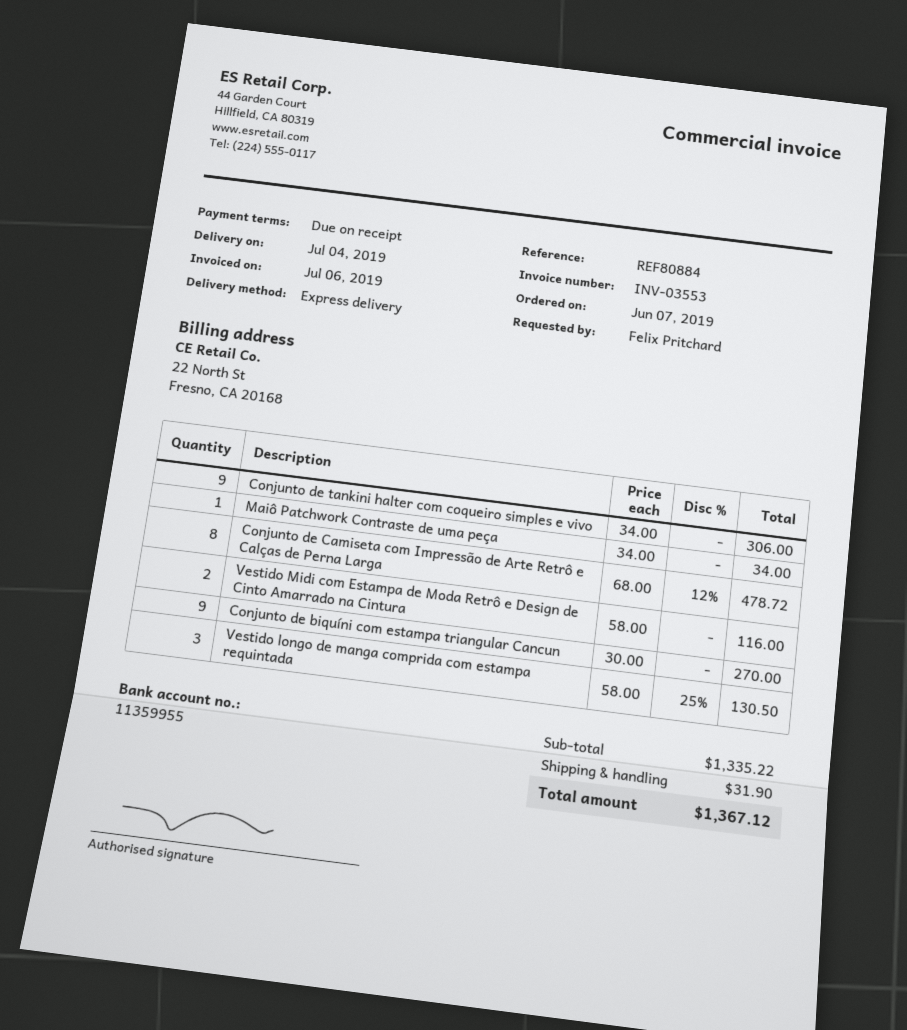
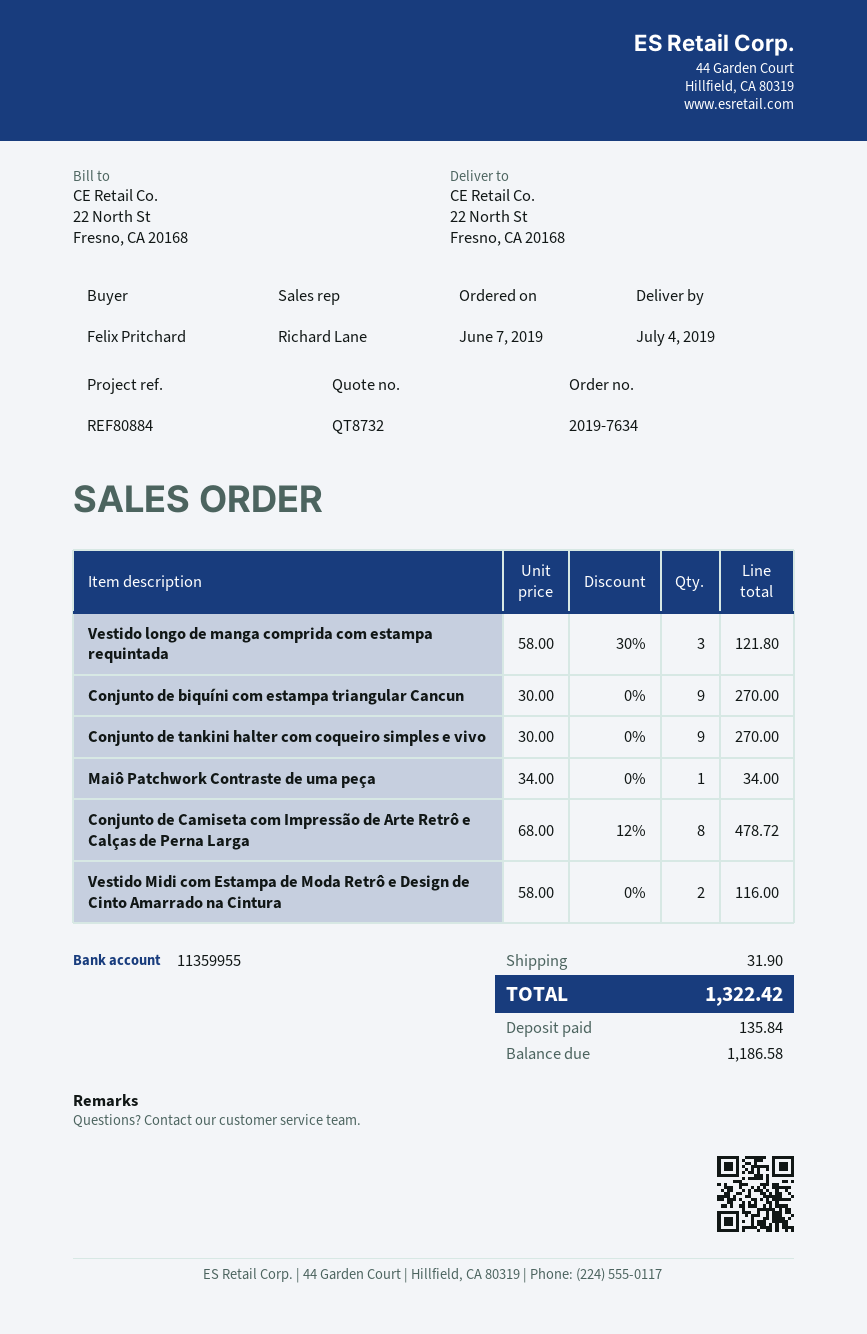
Conjunto de tankini halter com coqueiro simples e vivo: 9 x 34.00 = 306.00 -> 9 x 30.00 = 270.00
Vestido longo de manga comprida com estampa requintada: 3 x 58.00 - 25% = 130.50 -> 3 x 58.00 - 30% = 121.80
total: 1367.12 -> 1322.42

